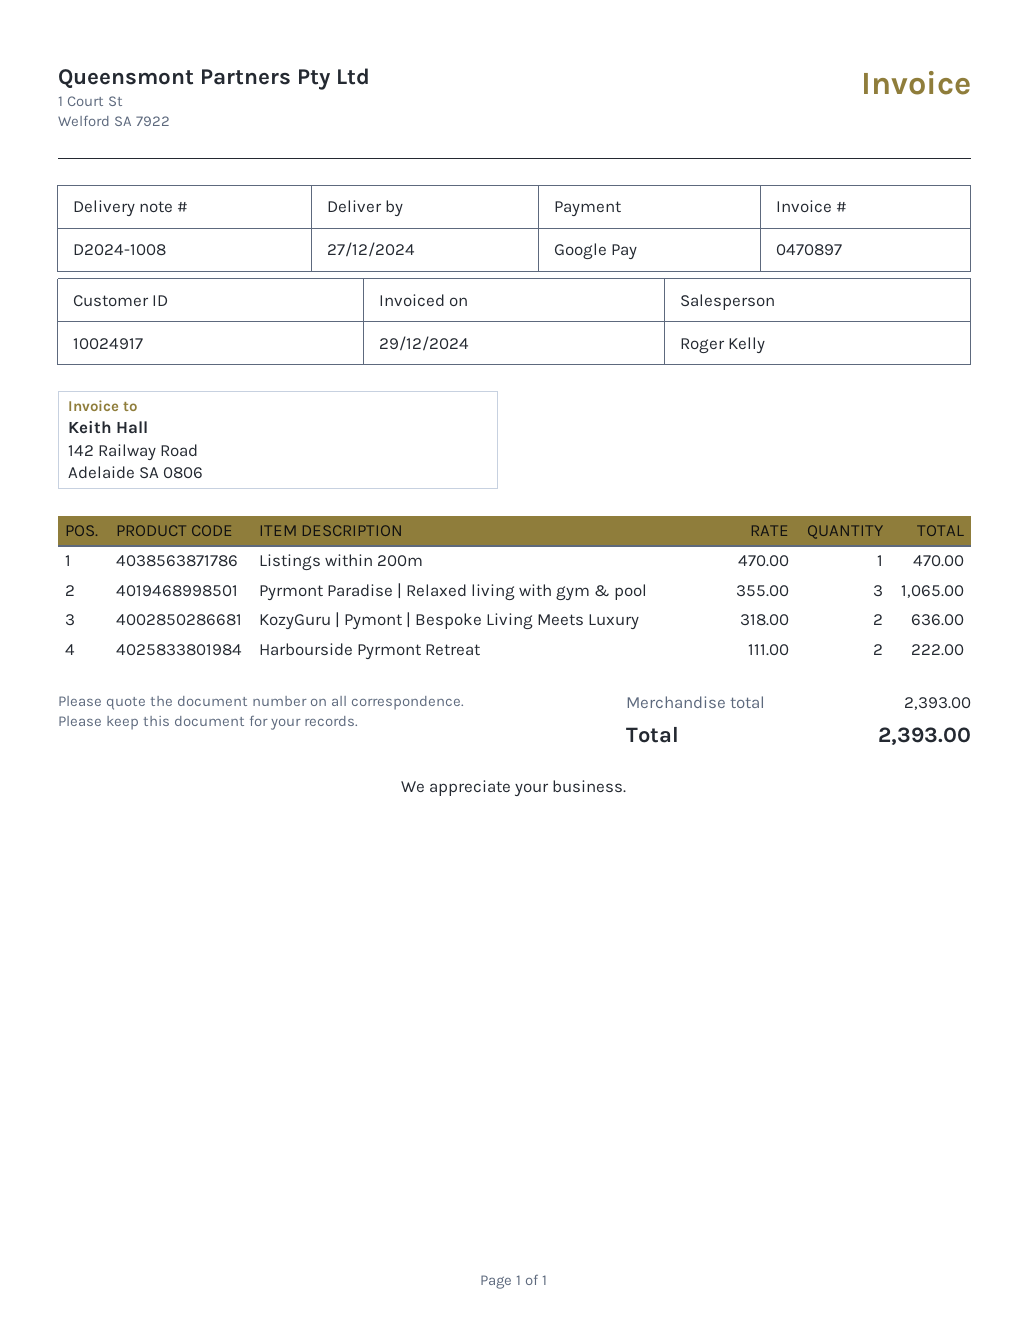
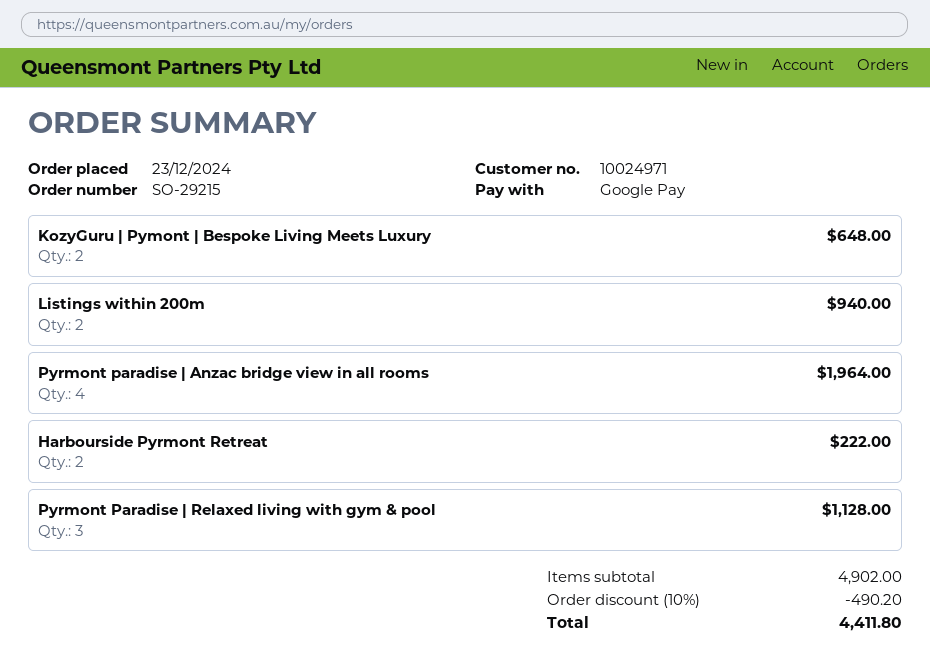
customer number: 10024917 -> 10024971
Listings within 200m: 1 for 470.00 -> 2 for 940.00
Pyrmont Paradise | Relaxed living with gym & pool: 3 for 1065.00 -> 3 for 1128.00
KozyGuru | Pymont | Bespoke Living Meets Luxury: 2 for 636.00 -> 2 for 648.00
Pyrmont paradise | Anzac bridge view in all rooms: none -> 4 for 1964.00
subtotal: 2393.00 -> 4902.00
discount: none -> 10% = 490.20
total: 2393.00 -> 4411.80

